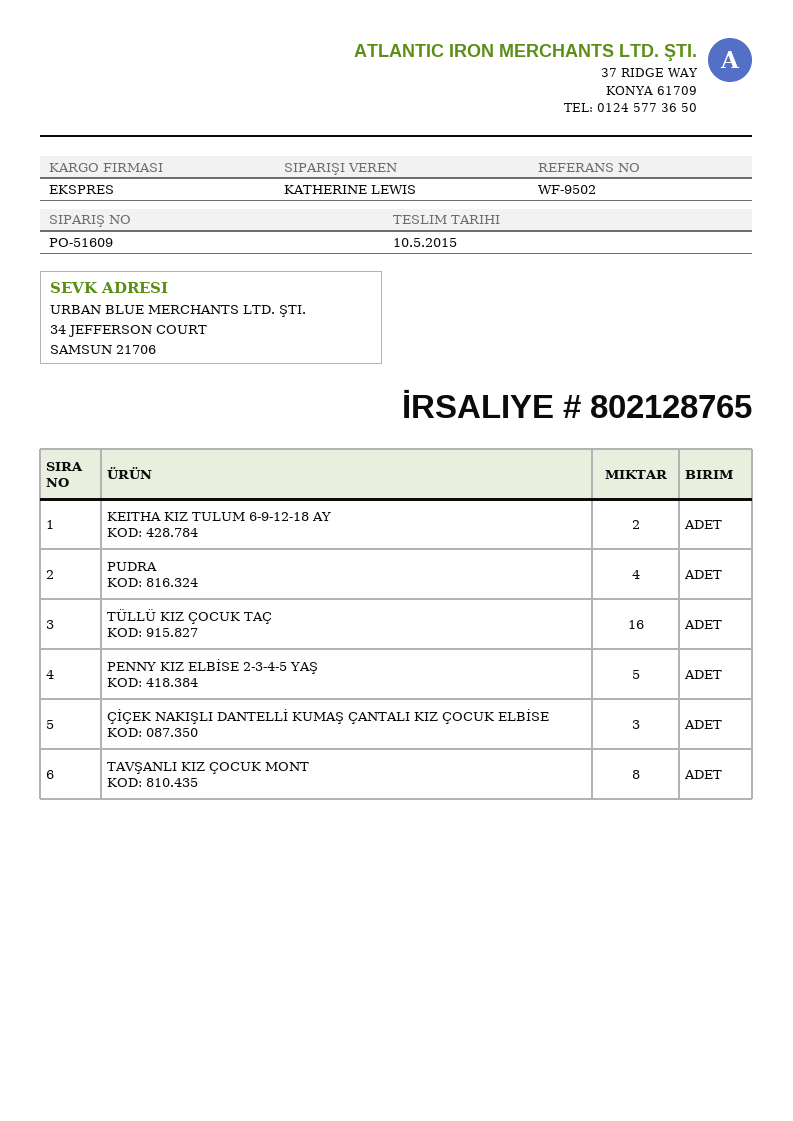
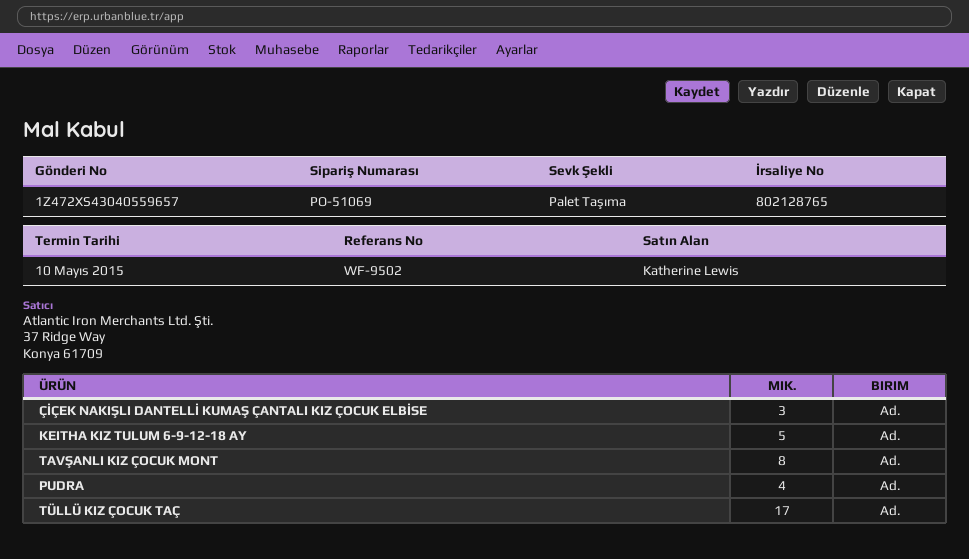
order number: PO-51609 -> PO-51069
shipping method: express -> pallet freight
KEITHA KIZ TULUM 6-9-12-18 AY: 2 -> 5
TÜLLÜ KIZ ÇOCUK TAÇ: 16 -> 17
PENNY KIZ ELBİSE 2-3-4-5 YAŞ: 5 -> none

